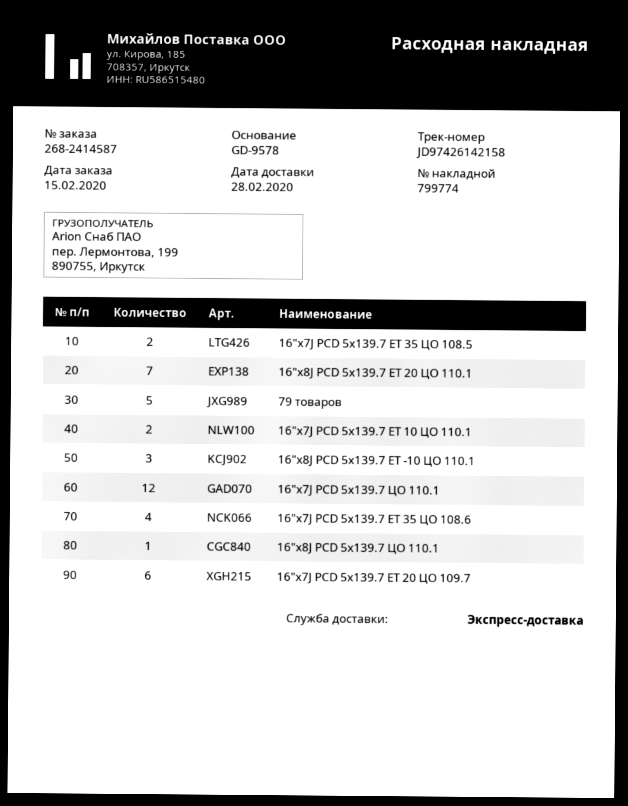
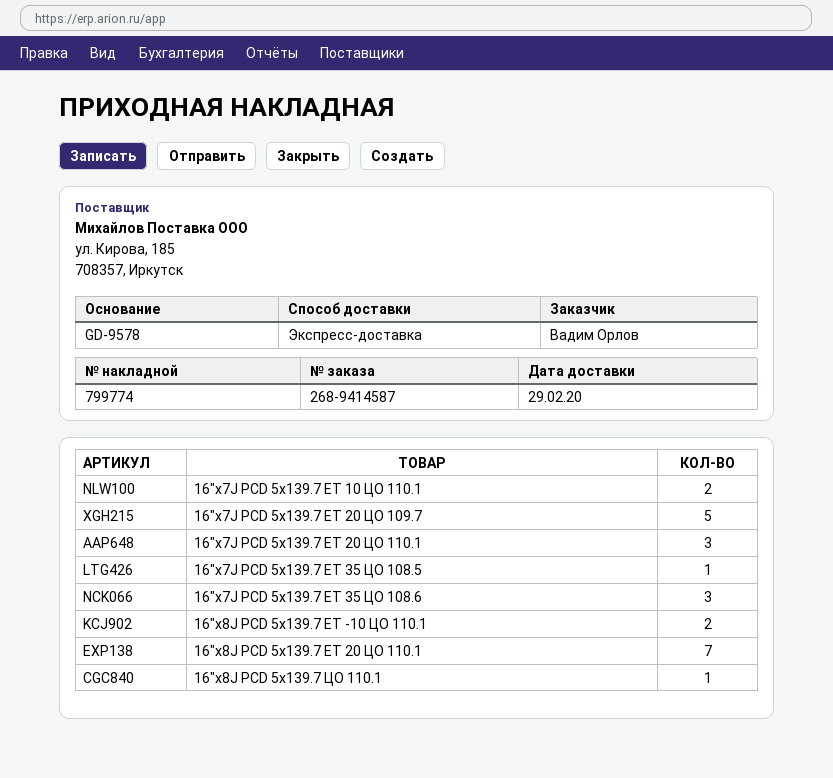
order number: 268-2414587 -> 268-9414587
delivery date: 2020-02-28 -> 2020-02-29
16"x7J PCD 5x139.7 ЕТ 35 ЦО 108.5: 2 -> 1
79 товаров: 5 -> none
16"x8J PCD 5x139.7 ЕТ -10 ЦО 110.1: 3 -> 2
16"x7J PCD 5x139.7 ЦО 110.1: 12 -> none
16"x7J PCD 5x139.7 ЕТ 35 ЦО 108.6: 4 -> 3
16"x7J PCD 5x139.7 ЕТ 20 ЦО 109.7: 6 -> 5
16"x7J PCD 5x139.7 ЕТ 20 ЦО 110.1: none -> 3

